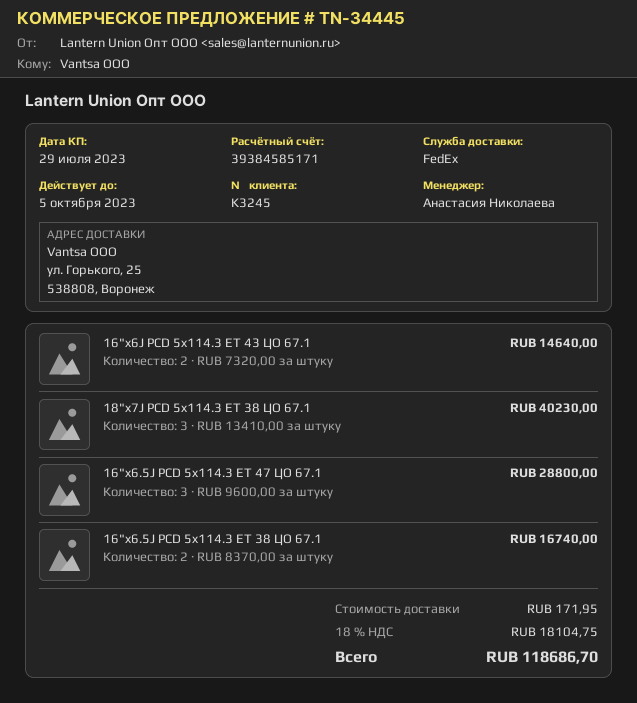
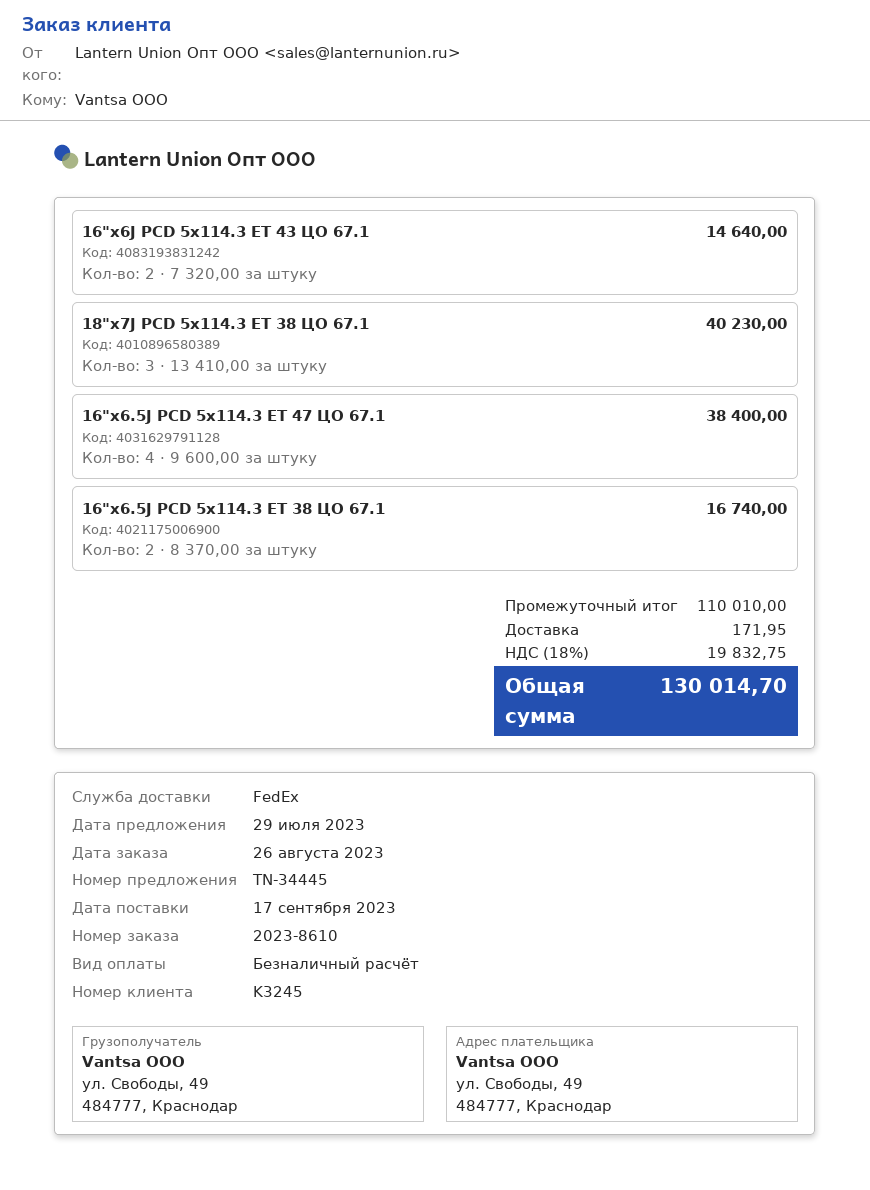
ship to: ул. Горького, 25, 538808, Воронеж -> ул. Свободы, 49, 484777, Краснодар
16"x6.5J PCD 5x114.3 ЕТ 47 ЦО 67.1: 3 x 9600.00 = 28800.00 -> 4 x 9600.00 = 38400.00
tax: 18% = 18104.75 -> 18% = 19832.75
total: 118686.70 -> 130014.70

